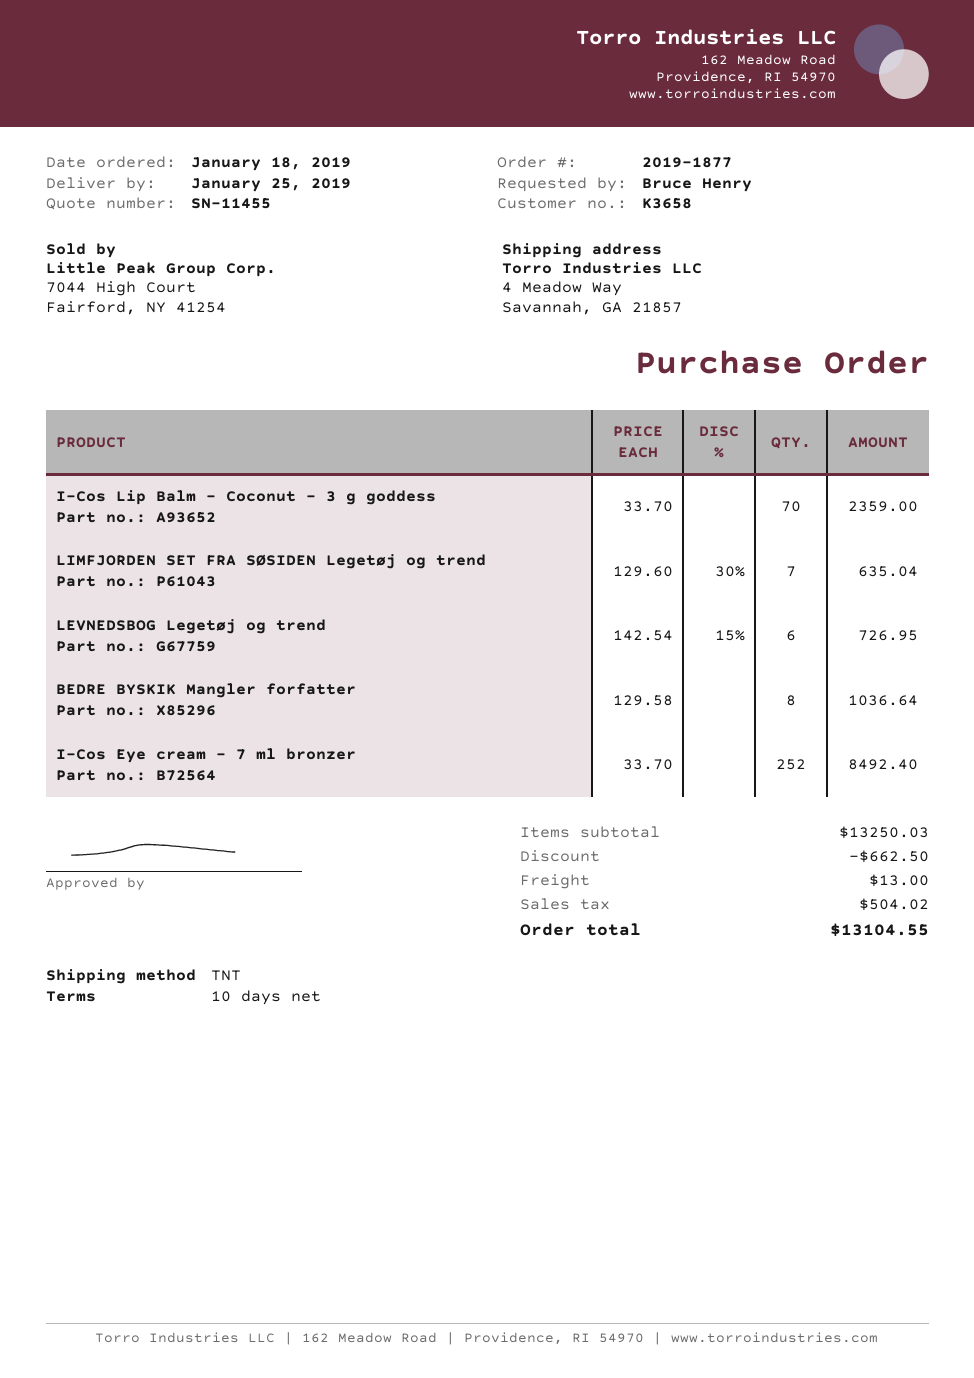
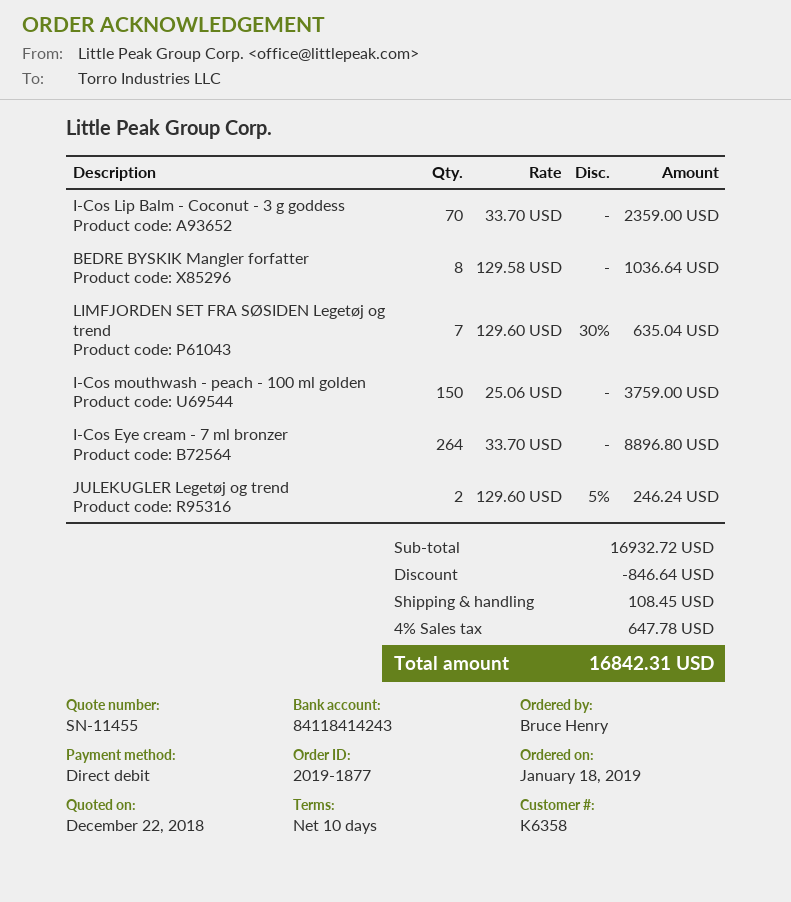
customer number: K3658 -> K6358
LEVNEDSBOG Legetøj og trend: 6 x 142.54 - 15% = 726.95 -> none
I-Cos Eye cream - 7 ml bronzer: 252 x 33.70 = 8492.40 -> 264 x 33.70 = 8896.80
I-Cos mouthwash - peach - 100 ml golden: none -> 150 x 25.06 = 3759.00
JULEKUGLER Legetøj og trend: none -> 2 x 129.60 - 5% = 246.24
subtotal: 13250.03 -> 16932.72
discount: 662.50 -> 846.64
shipping: 13.00 -> 108.45
tax: 504.02 -> 647.78
total: 13104.55 -> 16842.31

